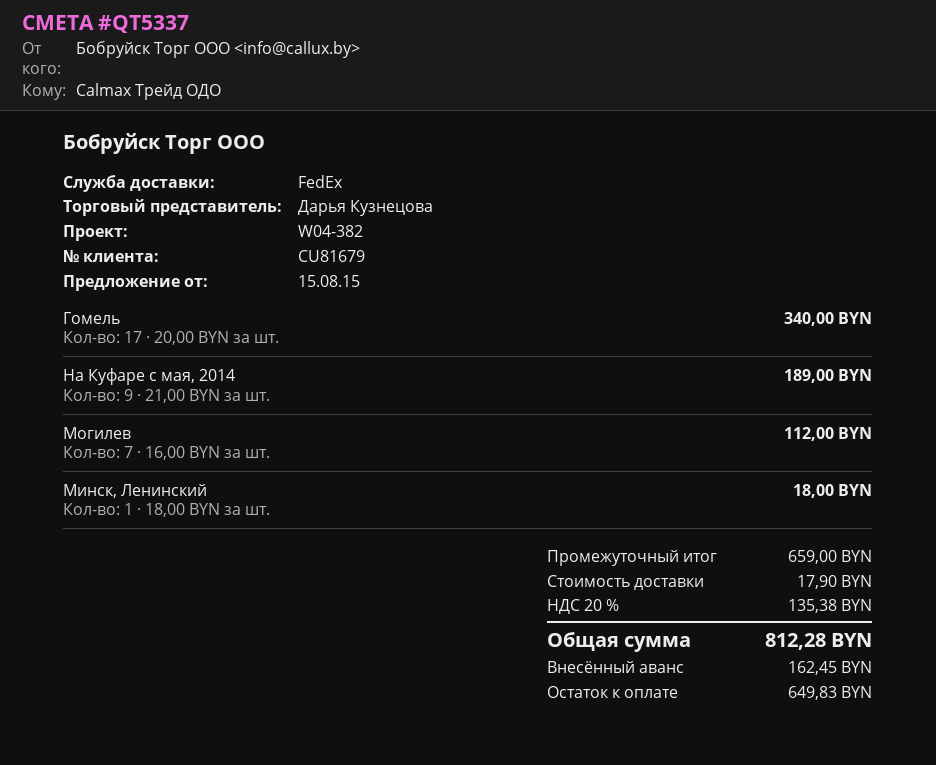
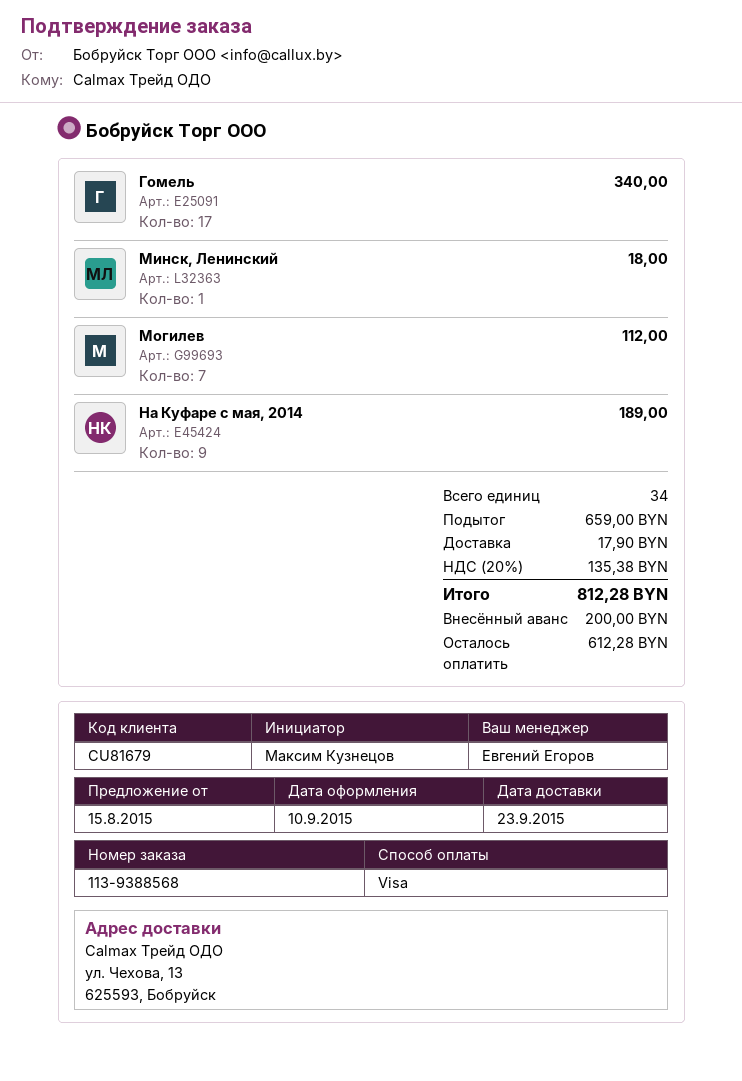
sales rep: Дарья Кузнецова -> Евгений Егоров
deposit: 162.45 -> 200.00
balance: 649.83 -> 612.28

